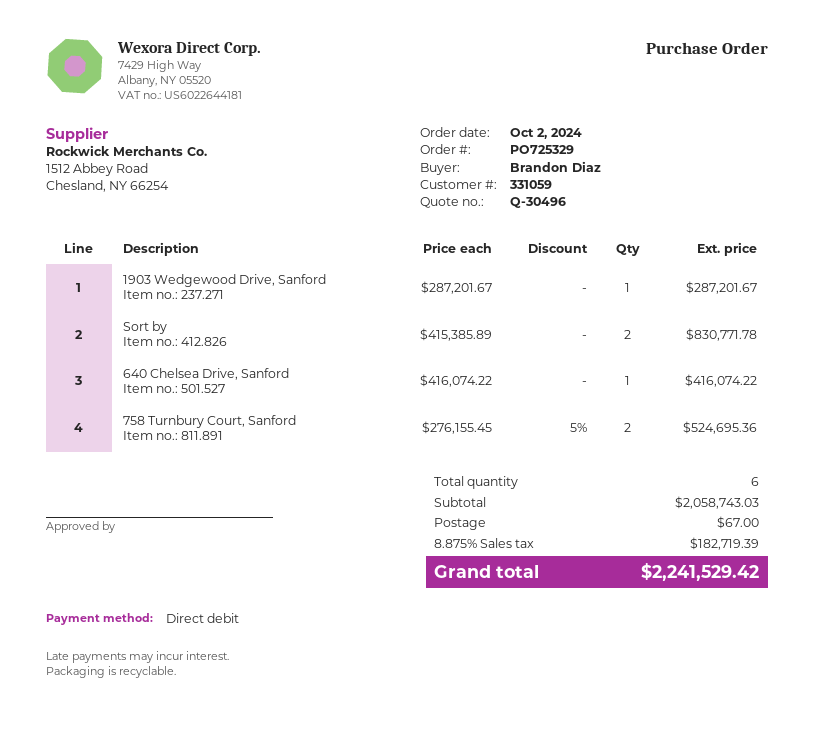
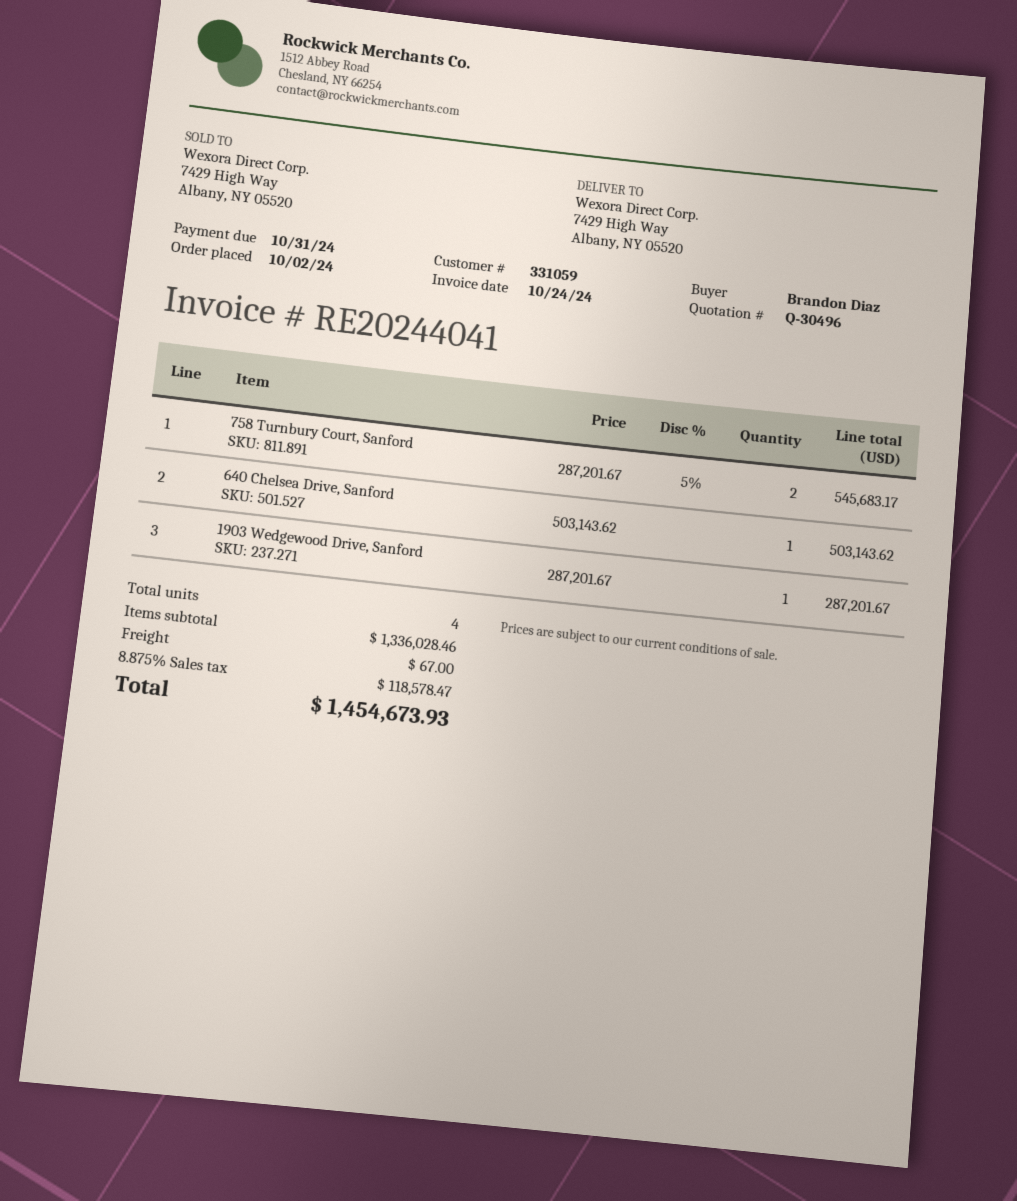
Sort by: 2 x 415385.89 = 830771.78 -> none
640 Chelsea Drive, Sanford: 1 x 416074.22 = 416074.22 -> 1 x 503143.62 = 503143.62
758 Turnbury Court, Sanford: 2 x 276155.45 - 5% = 524695.36 -> 2 x 287201.67 - 5% = 545683.17
total quantity: 6 -> 4
subtotal: 2058743.03 -> 1336028.46
tax: 8.875% = 182719.39 -> 8.875% = 118578.47
total: 2241529.42 -> 1454673.93

